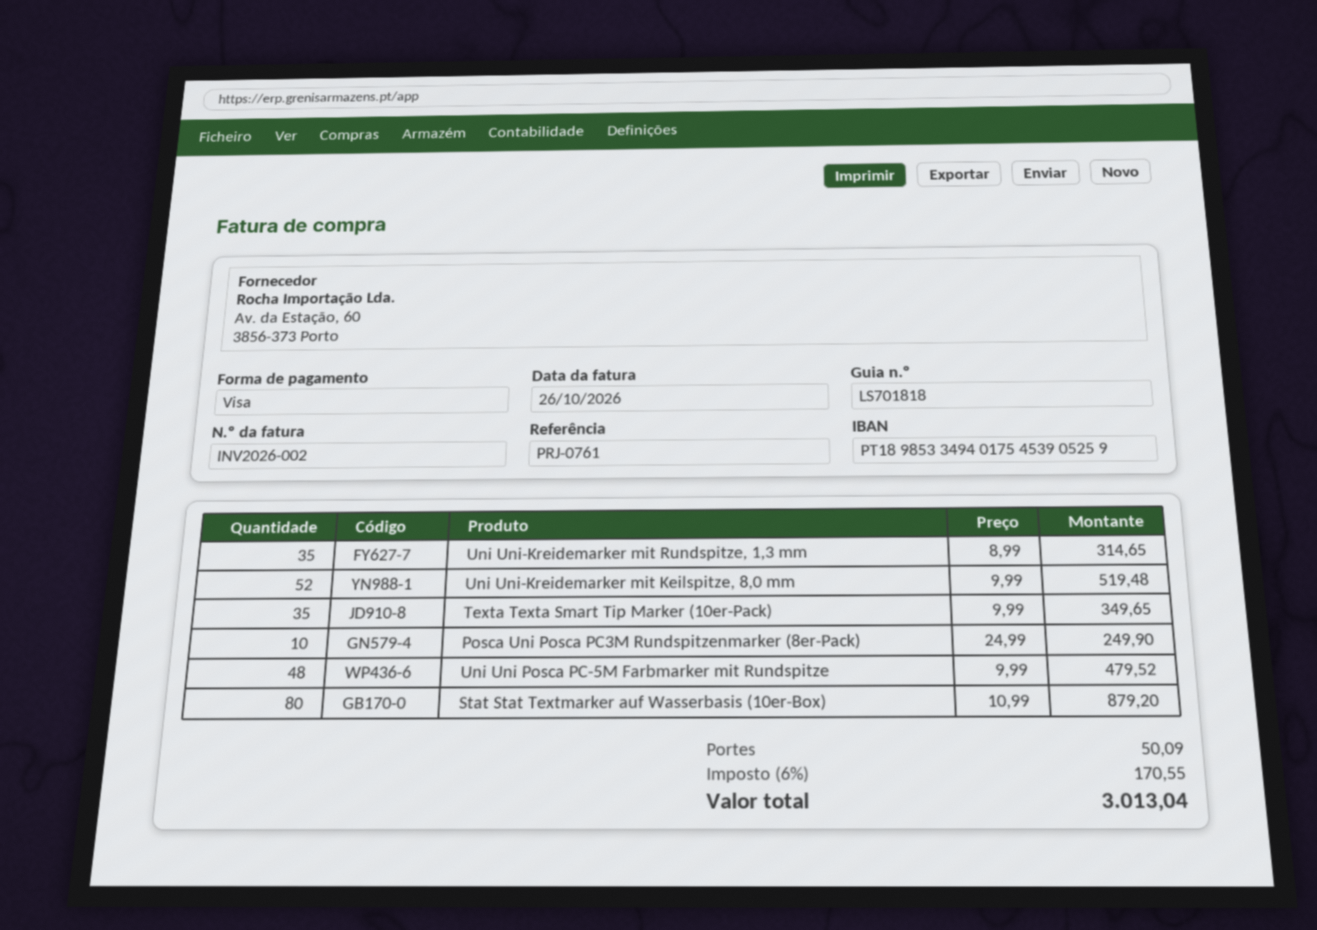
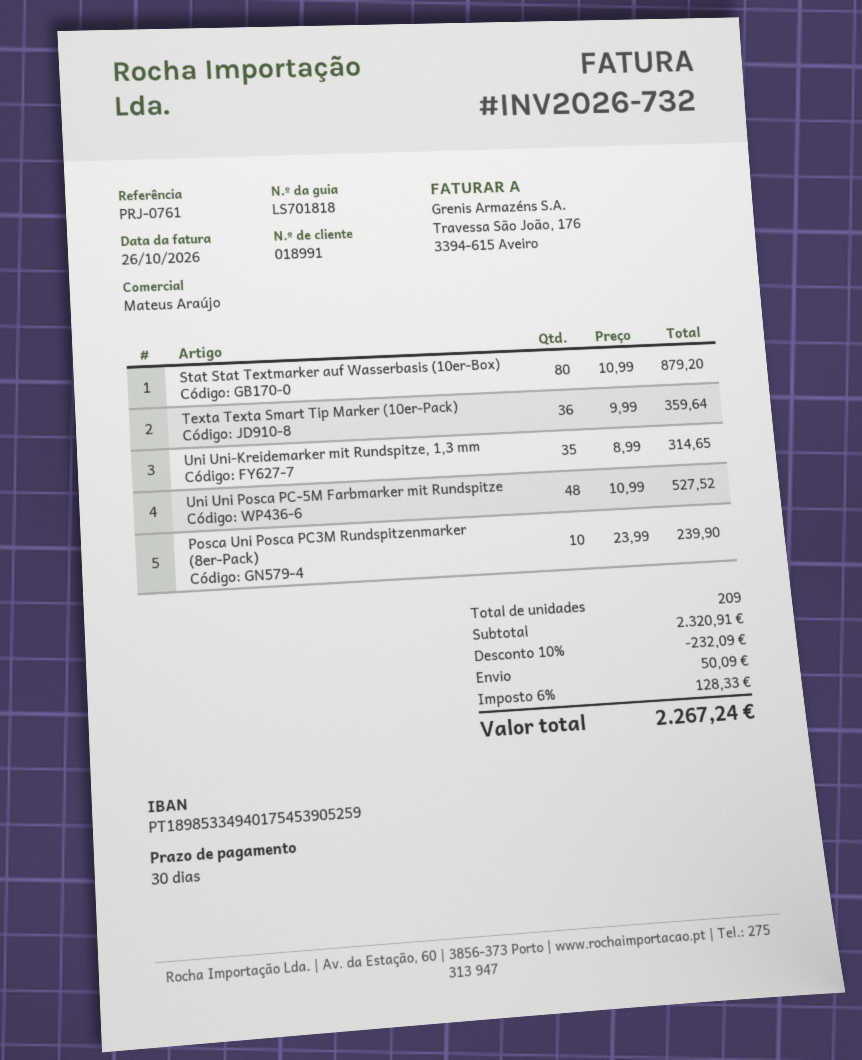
invoice number: INV2026-002 -> INV2026-732
Uni Uni-Kreidemarker mit Keilspitze, 8,0 mm: 52 x 9.99 = 519.48 -> none
Texta Texta Smart Tip Marker (10er-Pack): 35 x 9.99 = 349.65 -> 36 x 9.99 = 359.64
Posca Uni Posca PC3M Rundspitzenmarker (8er-Pack): 10 x 24.99 = 249.90 -> 10 x 23.99 = 239.90
Uni Uni Posca PC-5M Farbmarker mit Rundspitze: 48 x 9.99 = 479.52 -> 48 x 10.99 = 527.52
discount: none -> 10% = 232.09
tax: 6% = 170.55 -> 6% = 128.33
total: 3013.04 -> 2267.24

